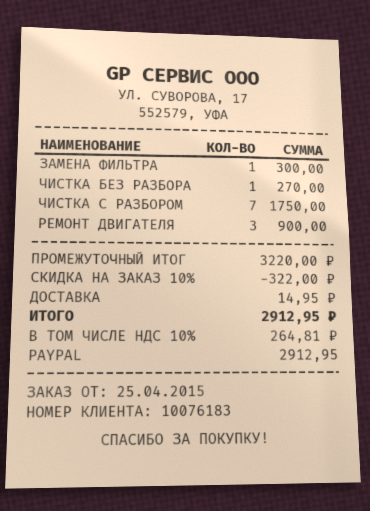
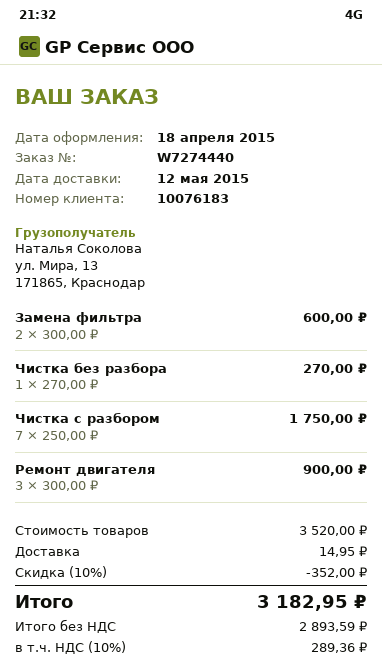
order date: 2015-04-25 -> 2015-04-18
ЗАМЕНА ФИЛЬТРА: 1 for 300.00 -> 2 for 600.00
subtotal: 3220.00 -> 3520.00
discount: 10% = 322.00 -> 10% = 352.00
tax: 10% = 264.81 -> 10% = 289.36
total: 2912.95 -> 3182.95

